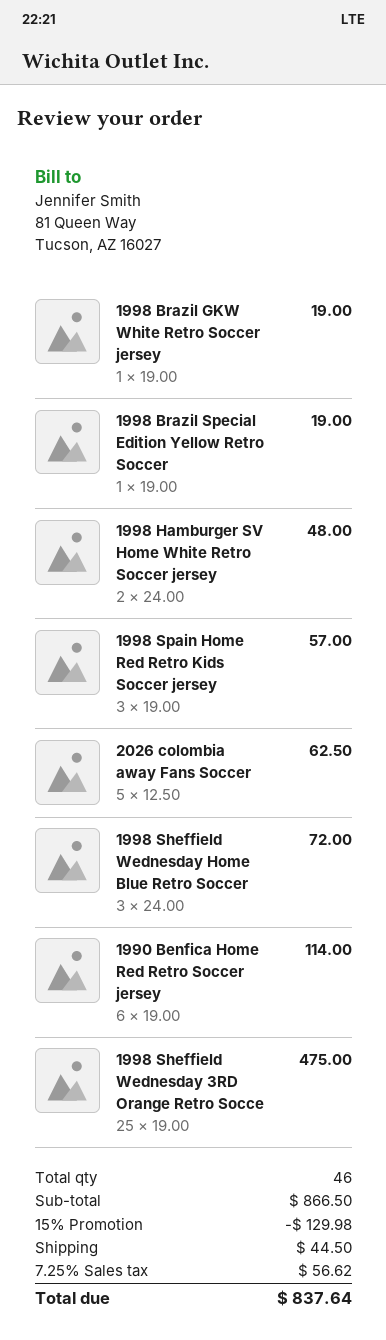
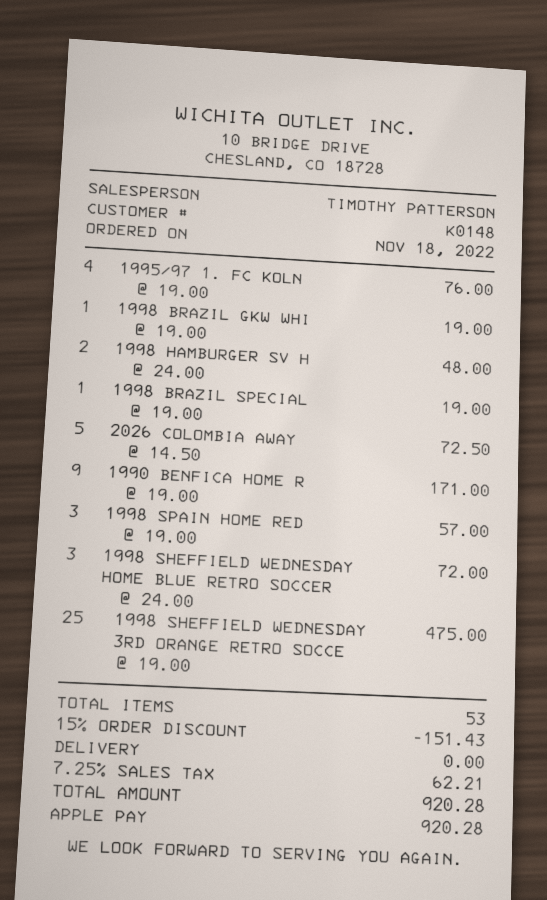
2026 colombia away Fans Soccer: 5 x 12.50 = 62.50 -> 5 x 14.50 = 72.50
1990 Benfica Home Red Retro Soccer jersey: 6 x 19.00 = 114.00 -> 9 x 19.00 = 171.00
1995/97 1. FC KOLN: none -> 4 x 19.00 = 76.00
total quantity: 46 -> 53
discount: 15% = 129.98 -> 15% = 151.43
shipping: 44.50 -> 0.00
tax: 7.25% = 56.62 -> 7.25% = 62.21
total: 837.64 -> 920.28

